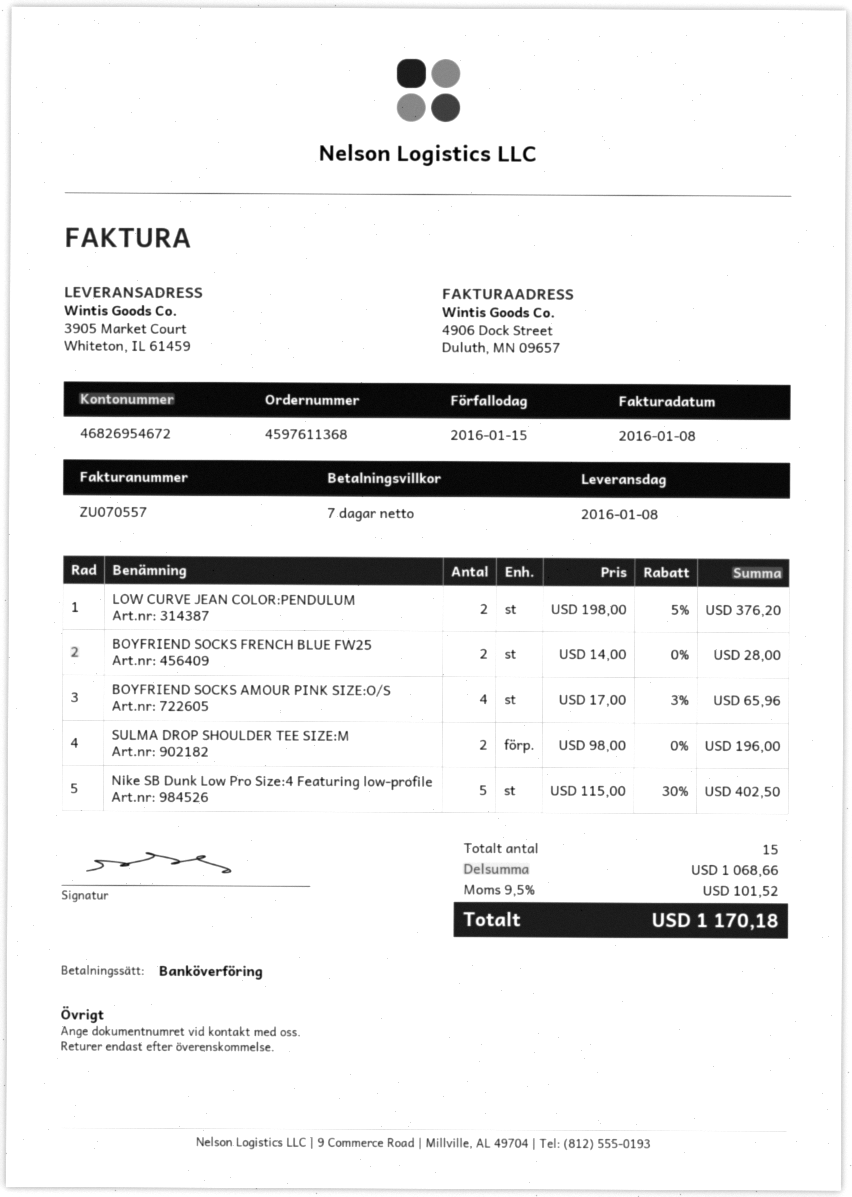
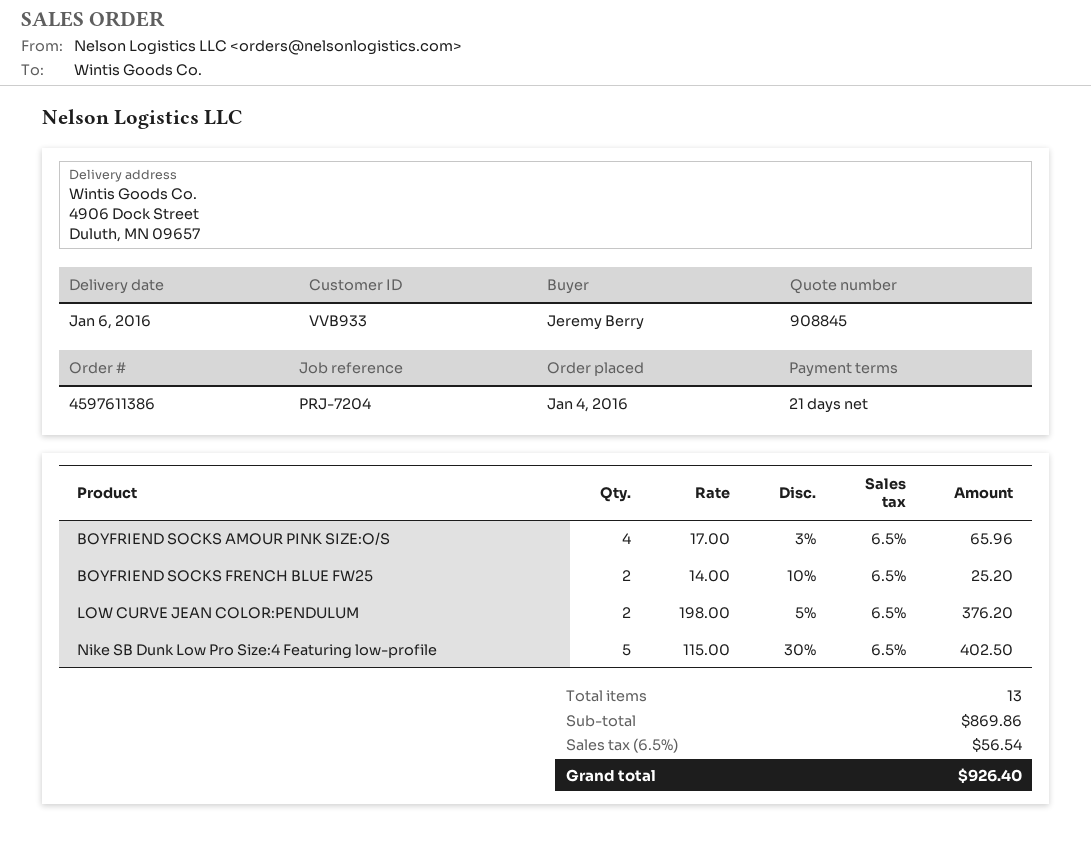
order number: 4597611368 -> 4597611386
delivery date: 2016-01-08 -> 2016-01-06
payment terms: 7 days -> 21 days
ship to: 3905 Market Court, Whiteton, IL 61459 -> 4906 Dock Street, Duluth, MN 09657
BOYFRIEND SOCKS FRENCH BLUE FW25: 2 x 14.00 = 28.00 -> 2 x 14.00 - 10% = 25.20
SULMA DROP SHOULDER TEE SIZE:M: 2 x 98.00 = 196.00 -> none
total quantity: 15 -> 13
subtotal: 1068.66 -> 869.86
tax: 9.5% = 101.52 -> 6.5% = 56.54
total: 1170.18 -> 926.40

